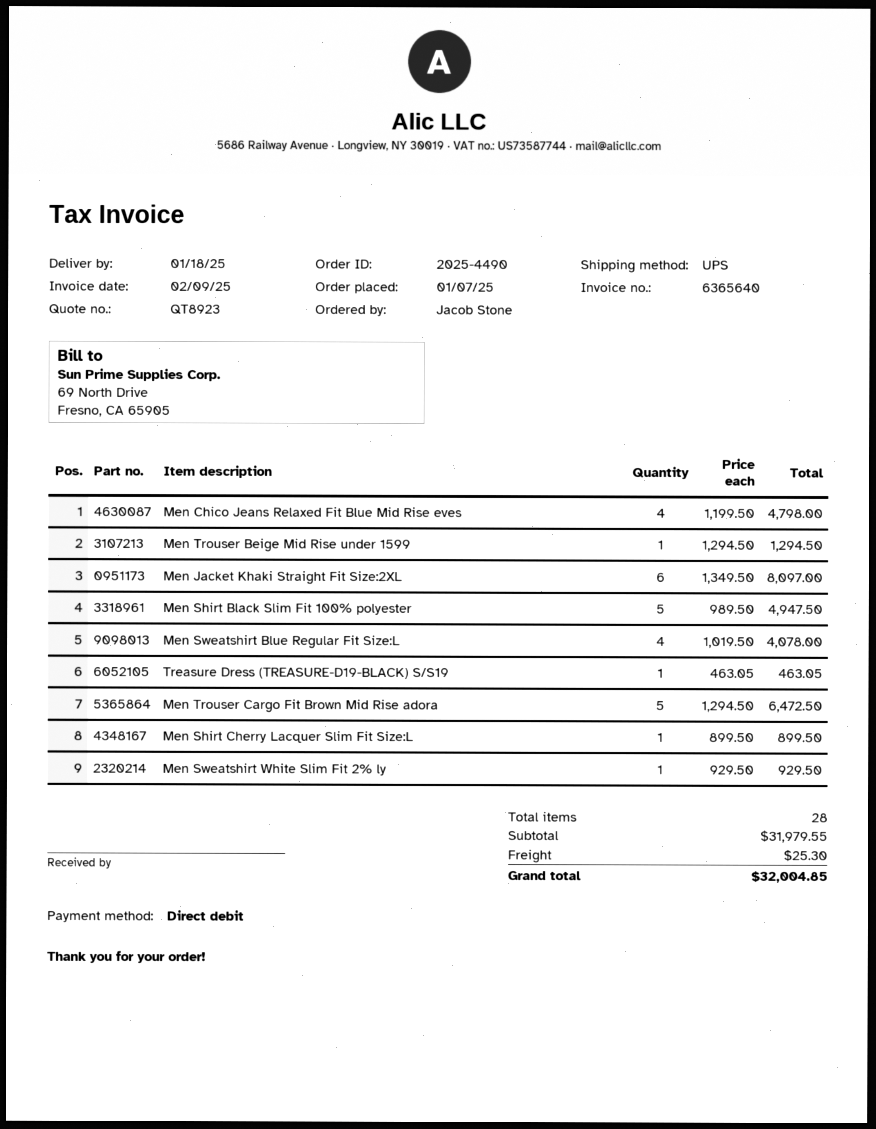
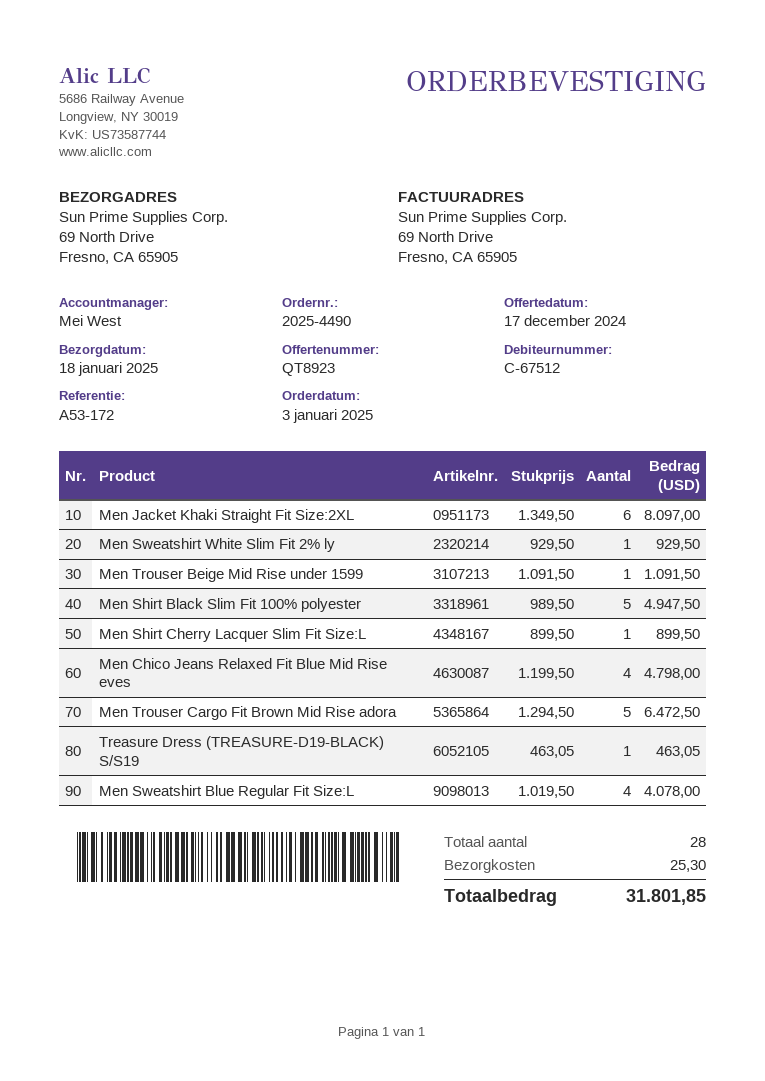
order date: 2025-01-07 -> 2025-01-03
Men Trouser Beige Mid Rise under 1599: 1 x 1294.50 = 1294.50 -> 1 x 1091.50 = 1091.50
total: 32004.85 -> 31801.85

